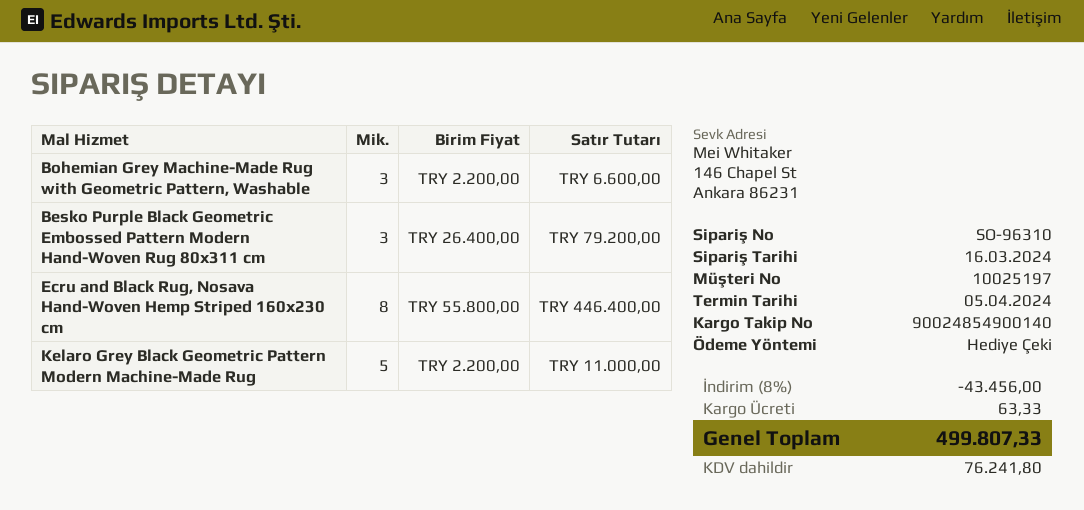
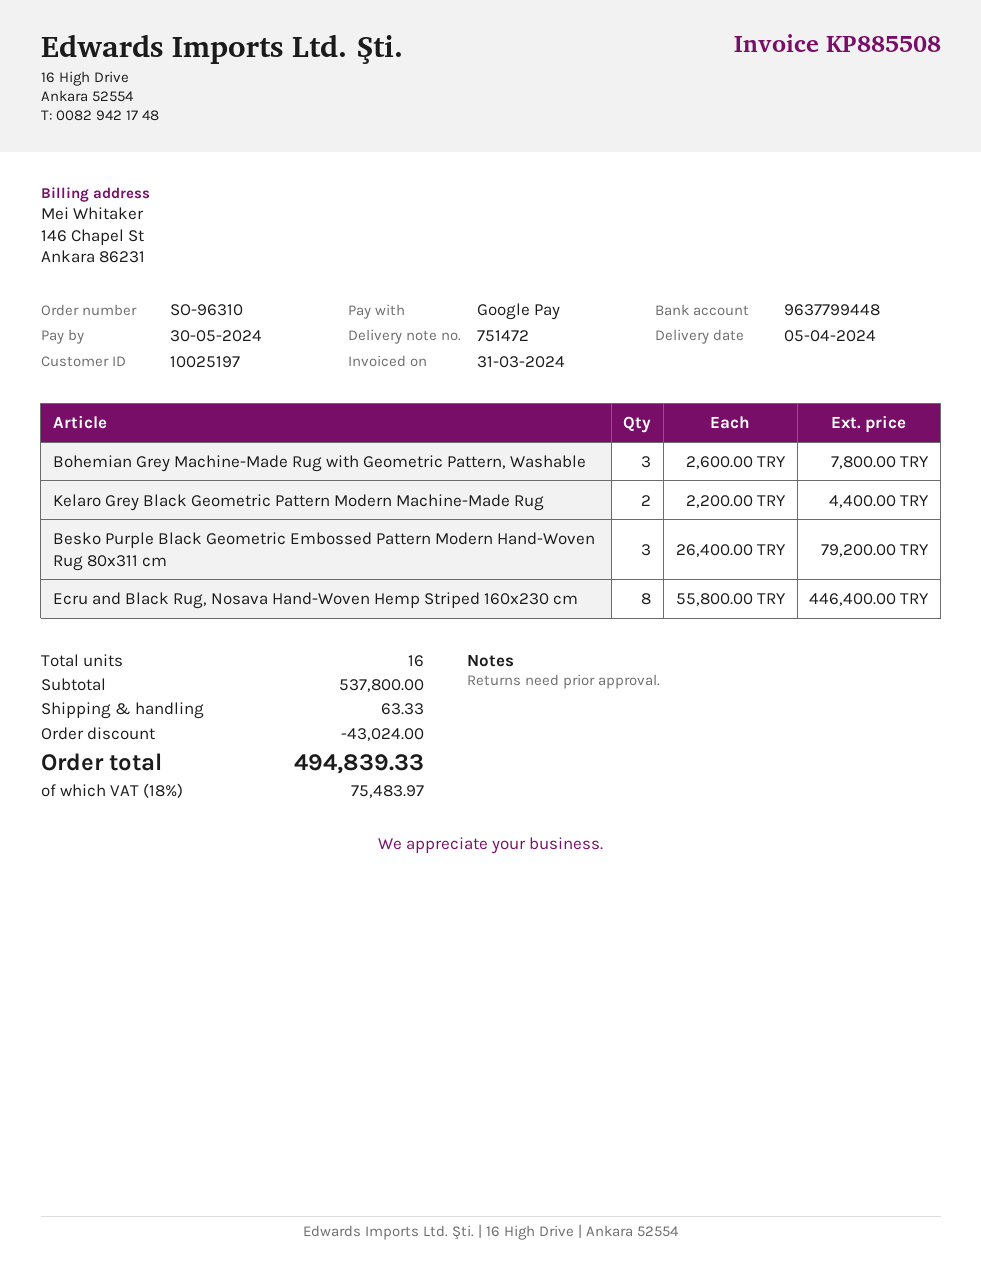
payment method: gift card -> Google Pay
Bohemian Grey Machine-Made Rug with Geometric Pattern, Washable: 3 x 2200.00 = 6600.00 -> 3 x 2600.00 = 7800.00
Kelaro Grey Black Geometric Pattern Modern Machine-Made Rug: 5 x 2200.00 = 11000.00 -> 2 x 2200.00 = 4400.00
discount: 43456.00 -> 43024.00
tax: 76241.80 -> 75483.97
total: 499807.33 -> 494839.33

